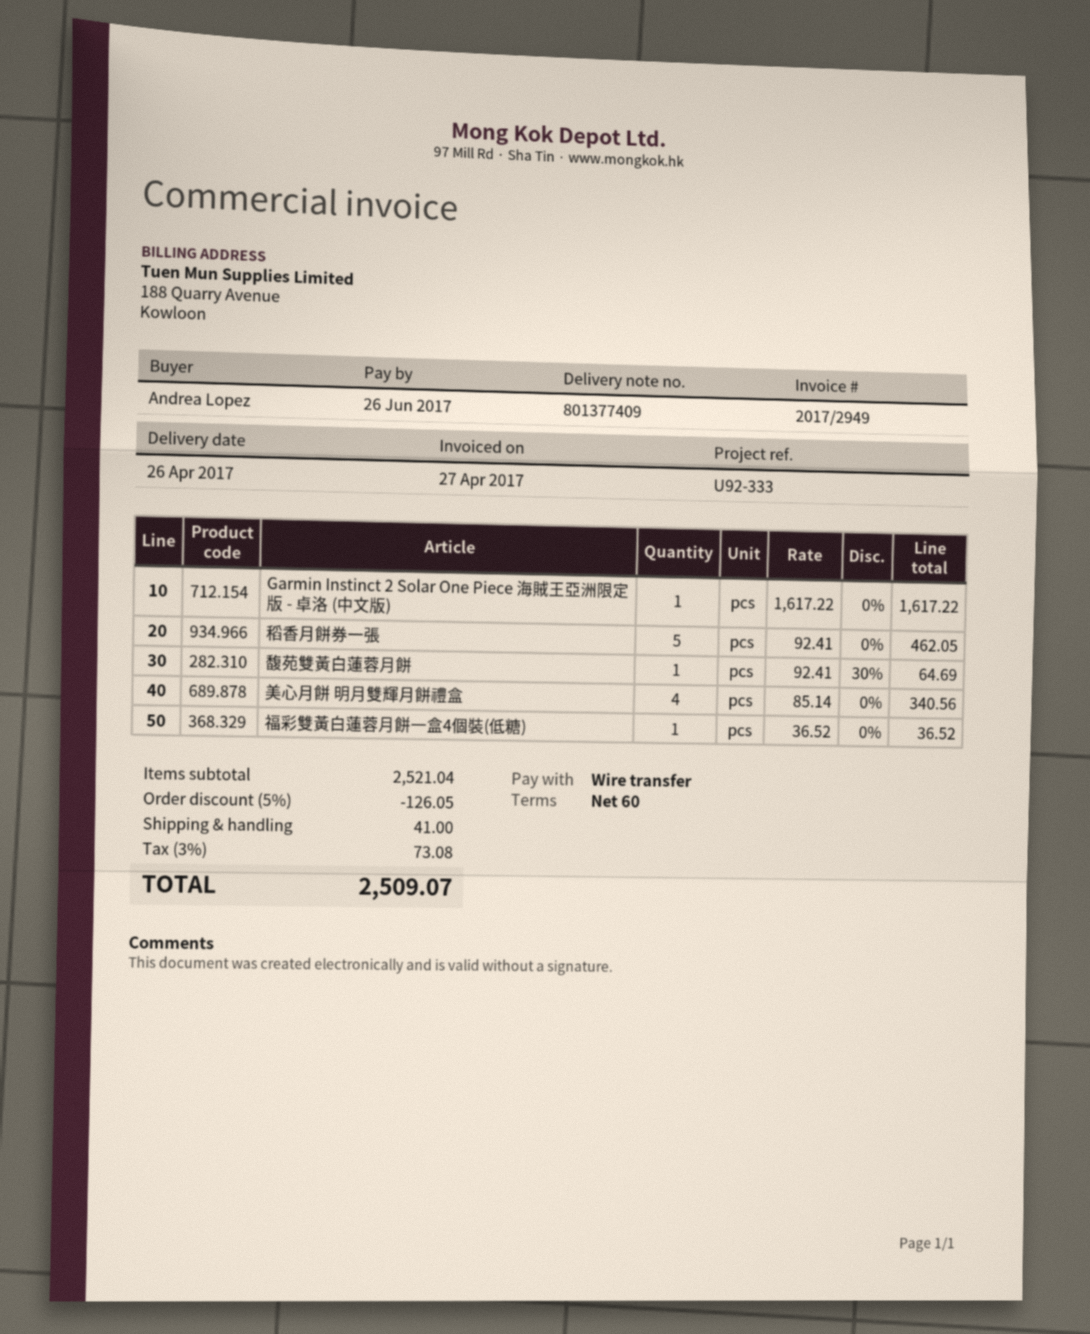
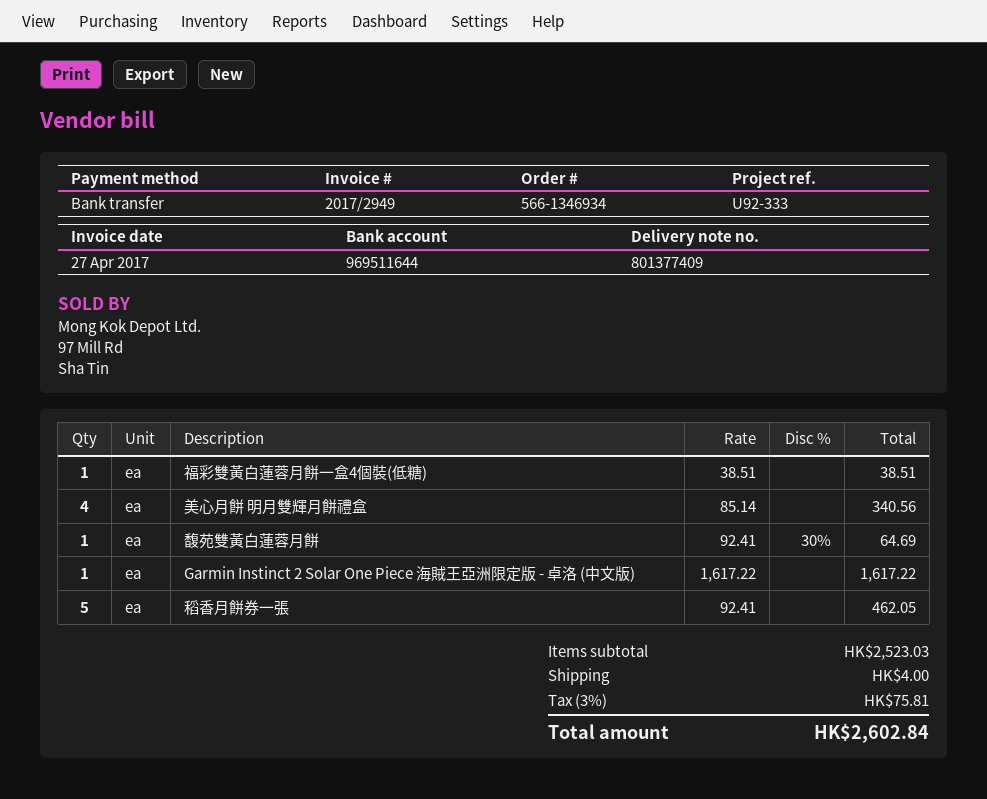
福彩雙黃白蓮蓉月餅一盒4個裝(低糖): 1 x 36.52 = 36.52 -> 1 x 38.51 = 38.51
subtotal: 2521.04 -> 2523.03
discount: 5% = 126.05 -> none
shipping: 41.00 -> 4.00
tax: 3% = 73.08 -> 3% = 75.81
total: 2509.07 -> 2602.84

